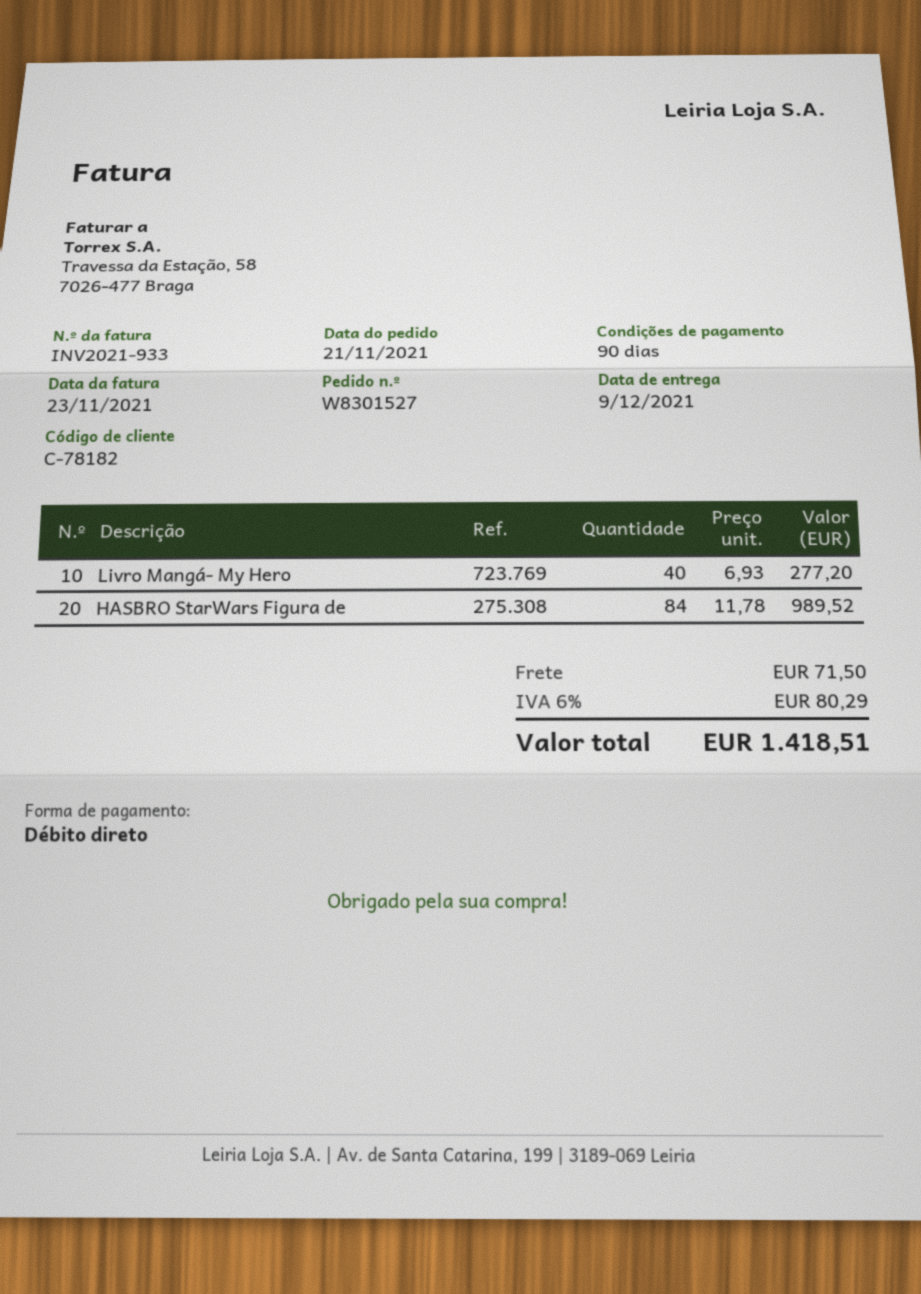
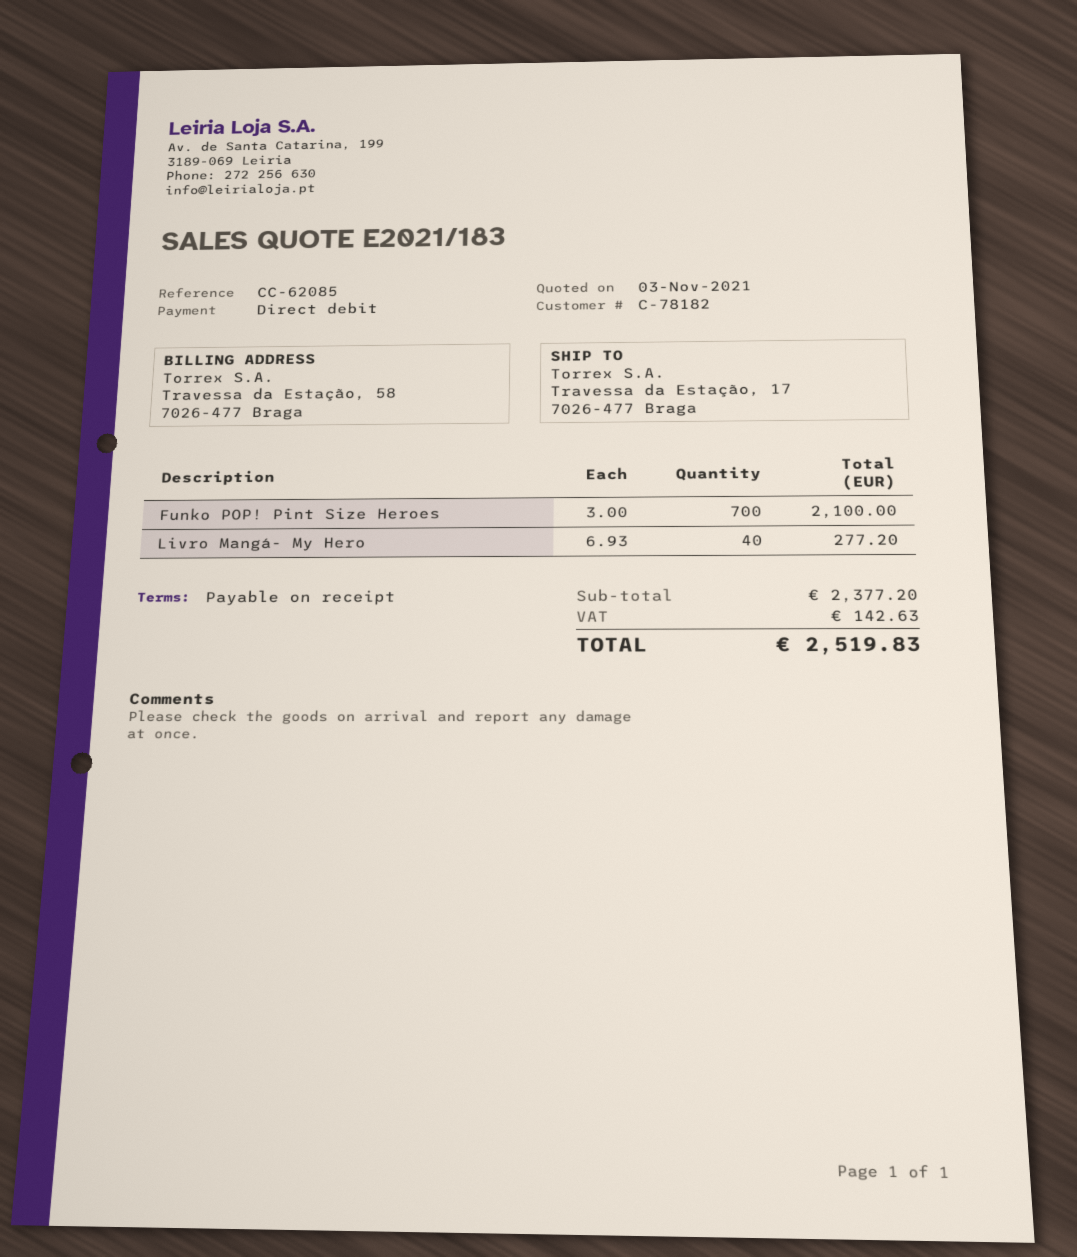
payment terms: 90 days -> on receipt
HASBRO StarWars Figura de: 84 x 11.78 = 989.52 -> none
Funko POP! Pint Size Heroes: none -> 700 x 3.00 = 2100.00
shipping: 71.50 -> none
tax: 80.29 -> 142.63
total: 1418.51 -> 2519.83

